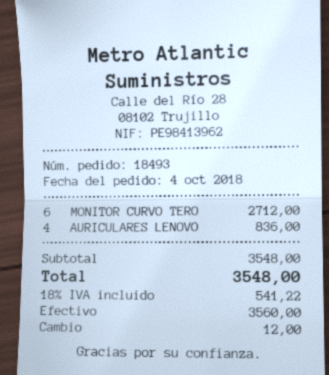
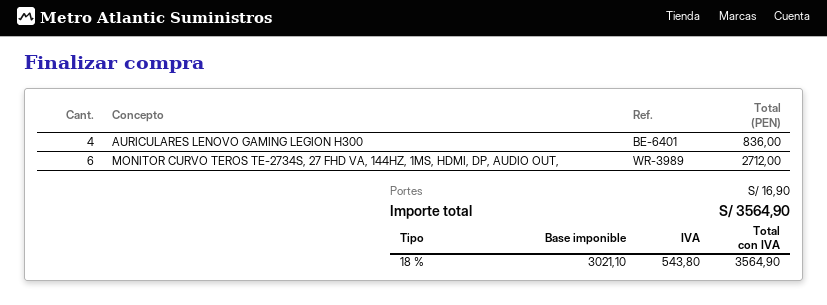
shipping: none -> 16.90
tax: 18% = 541.22 -> 18% = 543.80
total: 3548.00 -> 3564.90

